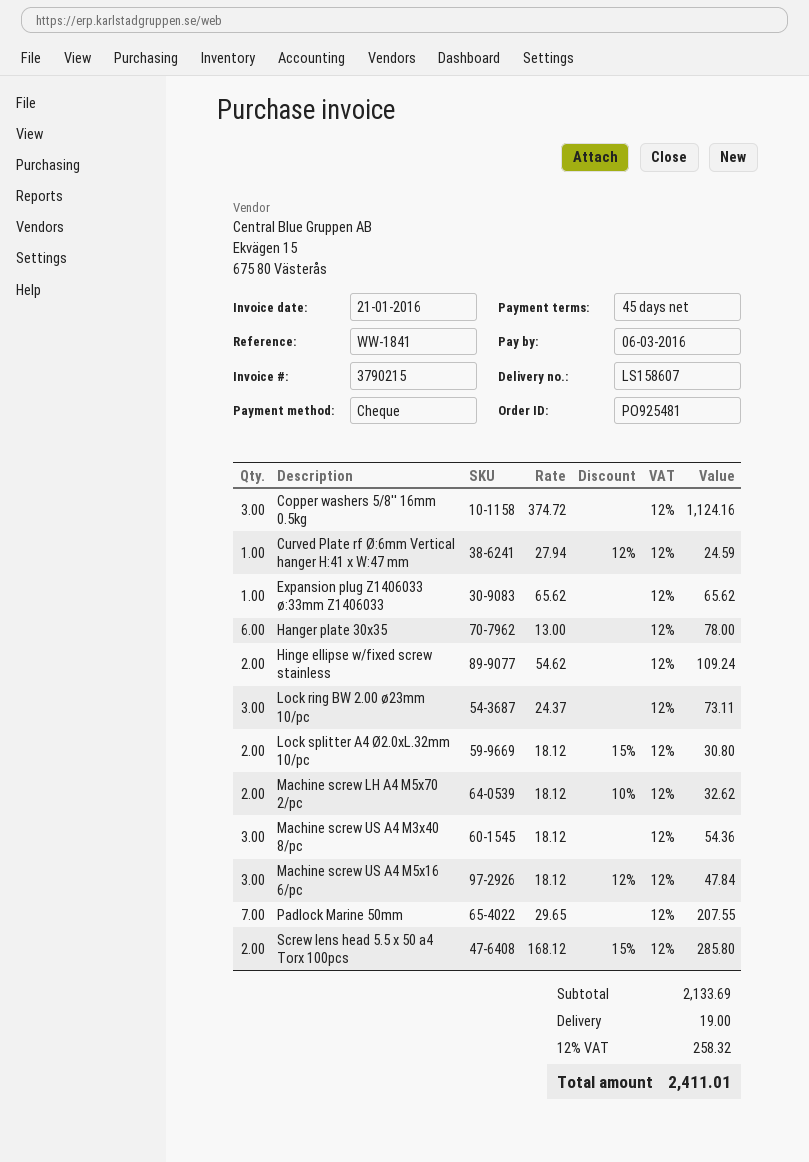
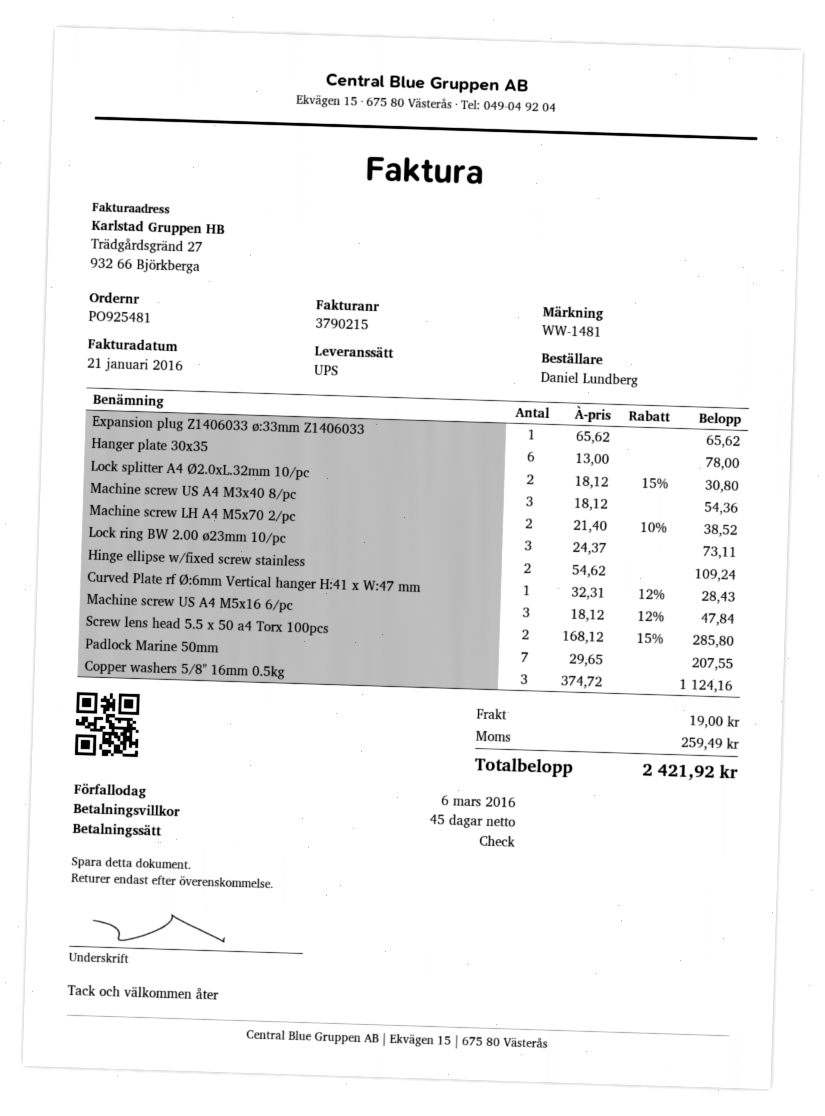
reference: WW-1841 -> WW-1481
Curved Plate rf Ø:6mm Vertical hanger H:41 x W:47 mm: 1 x 27.94 - 12% = 24.59 -> 1 x 32.31 - 12% = 28.43
Machine screw LH A4 M5x70 2/pc: 2 x 18.12 - 10% = 32.62 -> 2 x 21.40 - 10% = 38.52
tax: 258.32 -> 259.49
total: 2411.01 -> 2421.92

